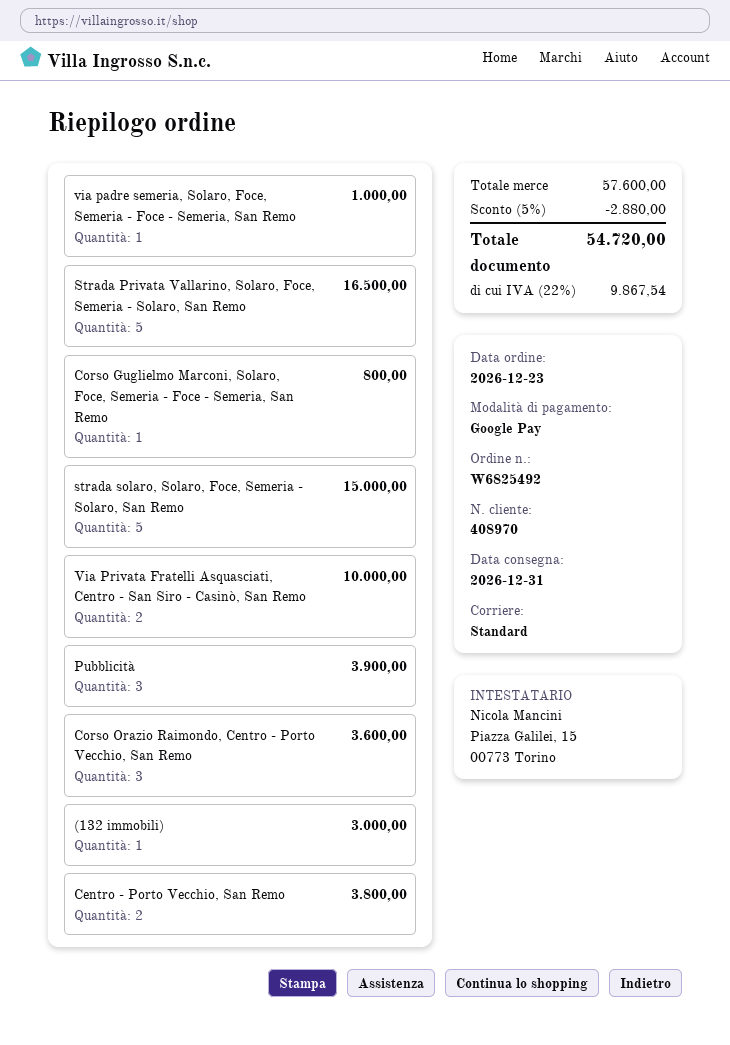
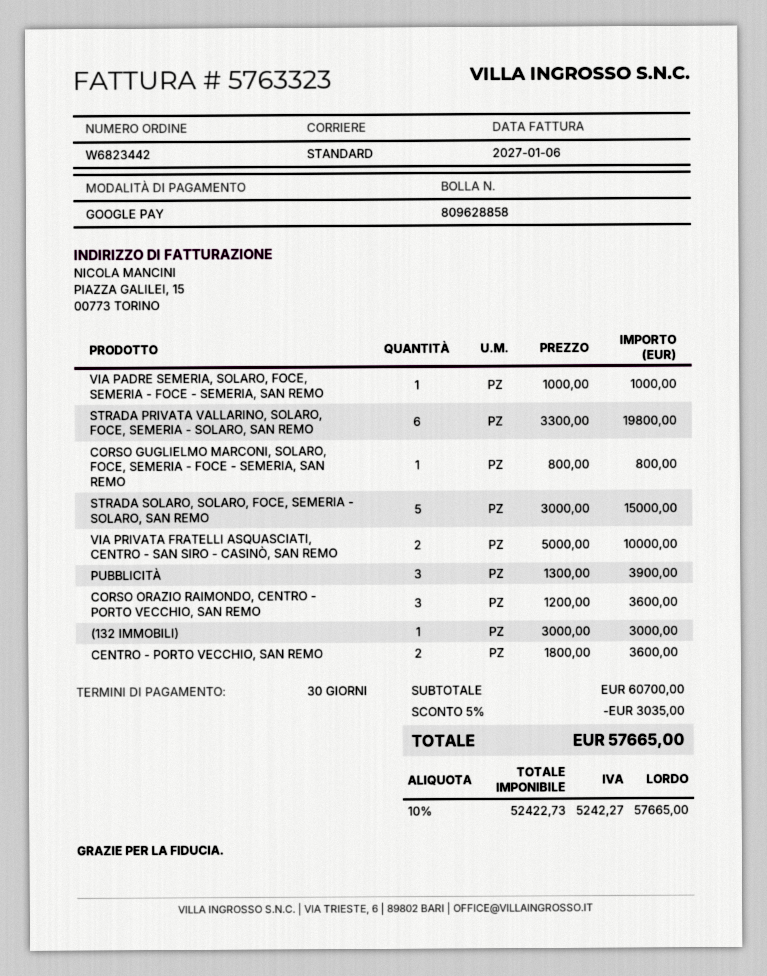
order number: W6825492 -> W6823442
Strada Privata Vallarino, Solaro, Foce, Semeria - Solaro, San Remo: 5 for 16500.00 -> 6 for 19800.00
Centro - Porto Vecchio, San Remo: 2 for 3800.00 -> 2 for 3600.00
subtotal: 57600.00 -> 60700.00
discount: 5% = 2880.00 -> 5% = 3035.00
tax: 22% = 9867.54 -> 10% = 5242.27
total: 54720.00 -> 57665.00

